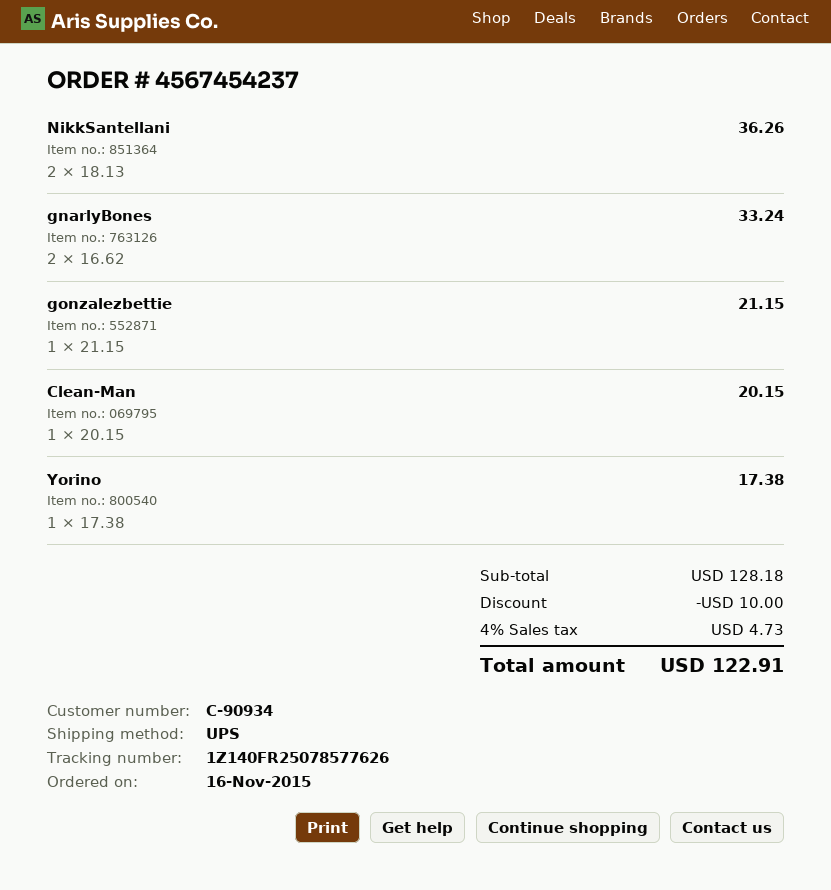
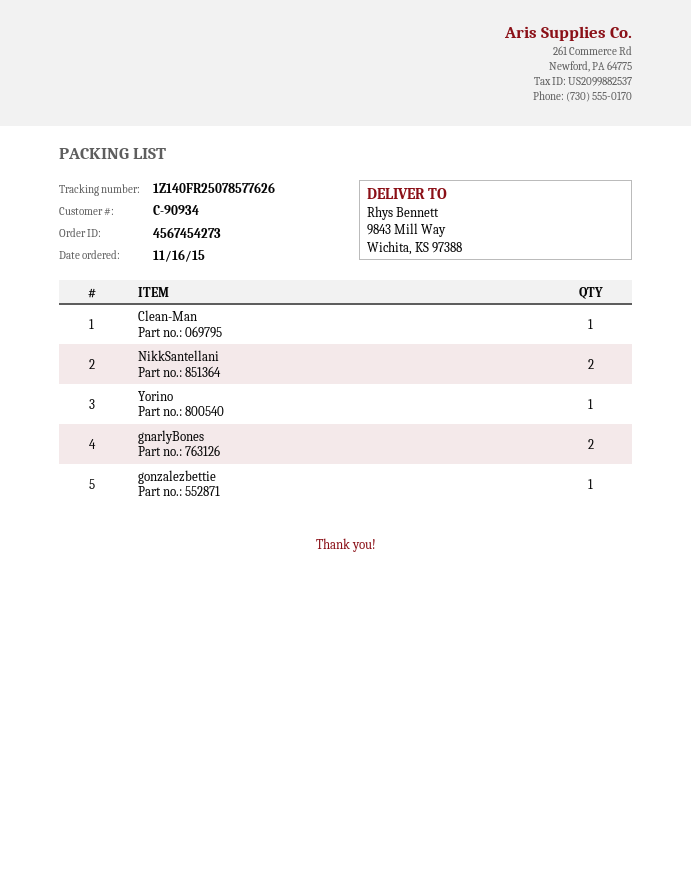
order number: 4567454237 -> 4567454273

